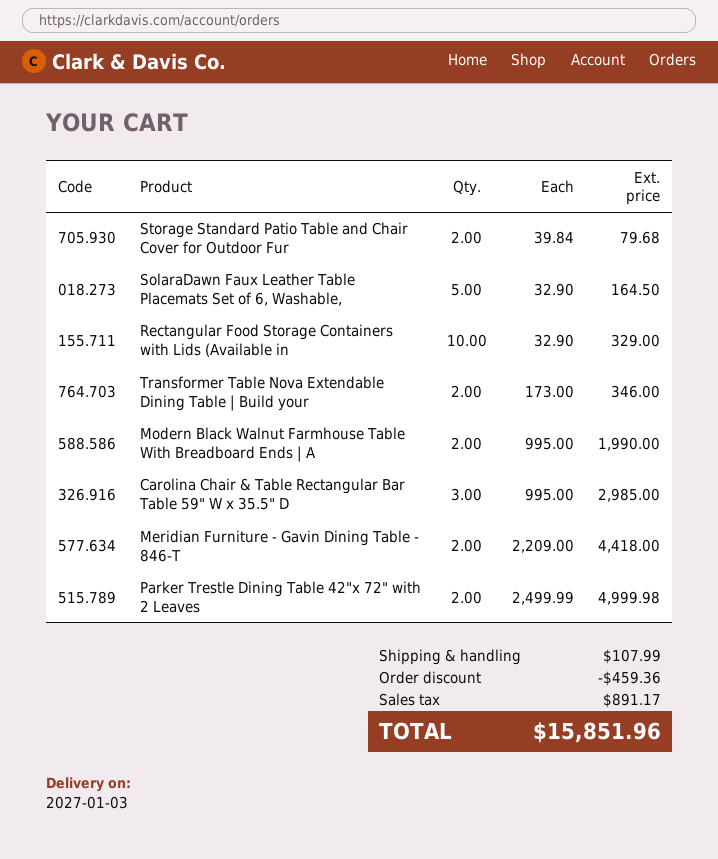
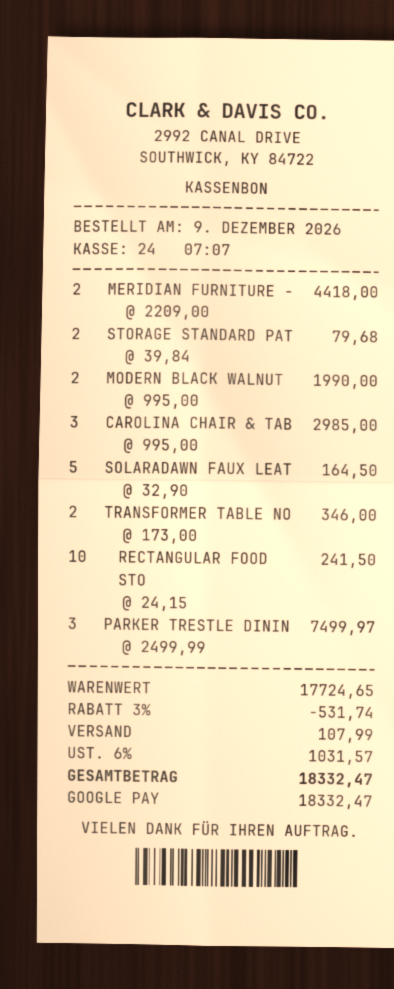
Rectangular Food Storage Containers with Lids (Available in: 10 x 32.90 = 329.00 -> 10 x 24.15 = 241.50
Parker Trestle Dining Table 42"x 72" with 2 Leaves: 2 x 2499.99 = 4999.98 -> 3 x 2499.99 = 7499.97
discount: 459.36 -> 531.74
tax: 891.17 -> 1031.57
total: 15851.96 -> 18332.47

